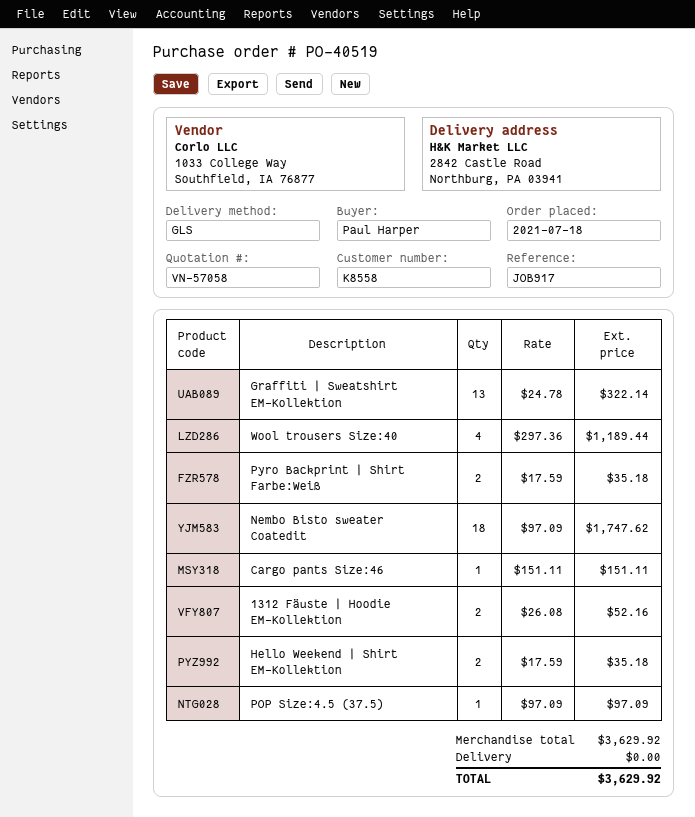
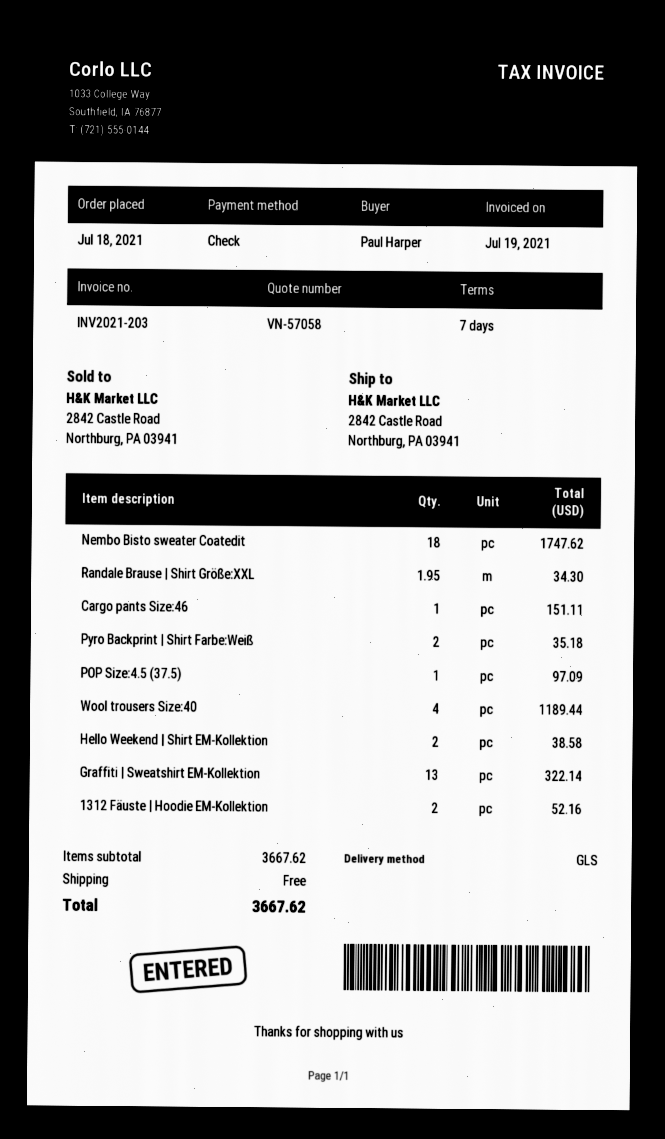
Hello Weekend | Shirt EM-Kollektion: 2 for 35.18 -> 2 for 38.58
Randale Brause | Shirt Größe:XXL: none -> 1.95 for 34.30
subtotal: 3629.92 -> 3667.62
total: 3629.92 -> 3667.62

